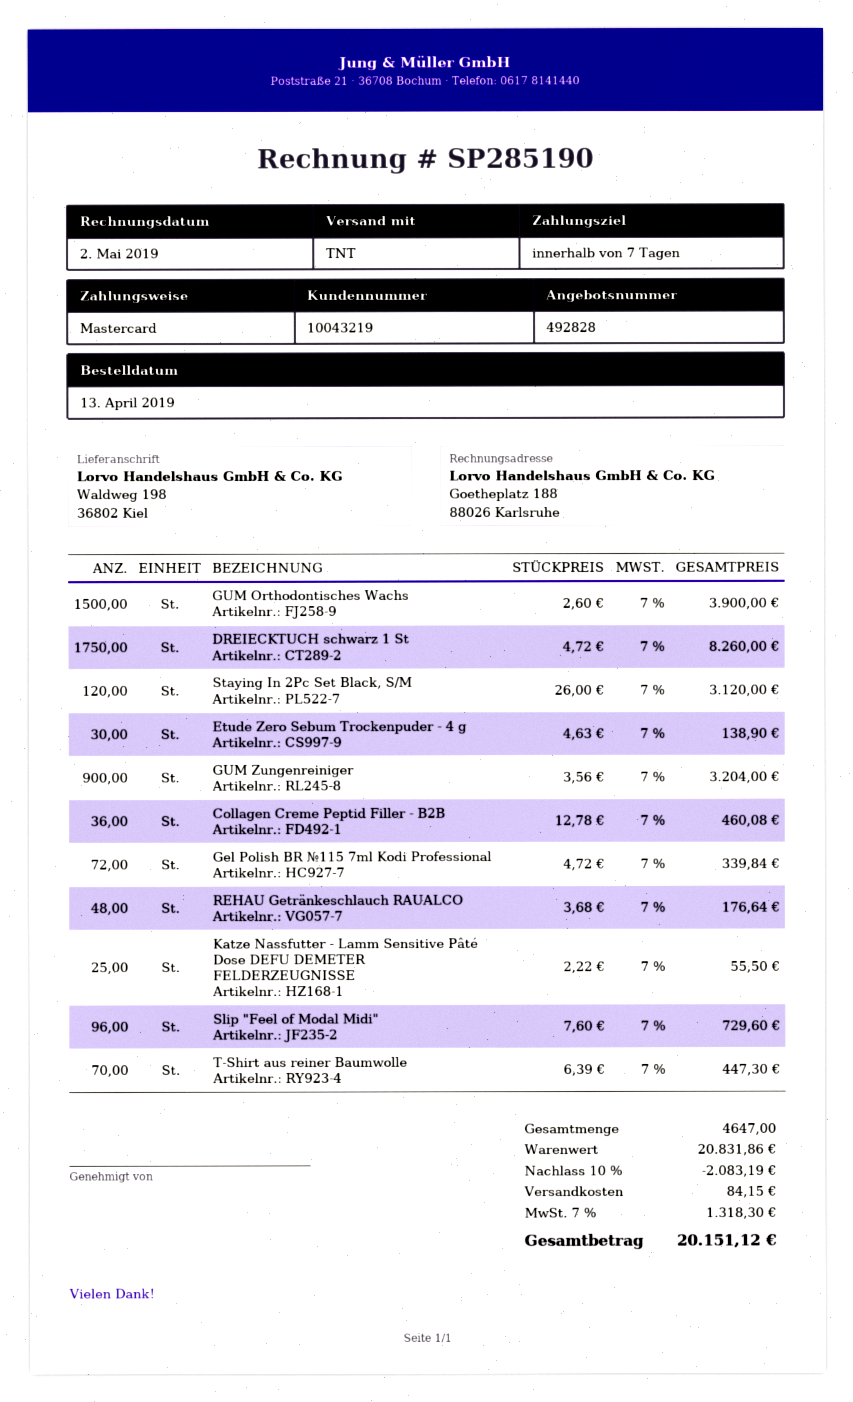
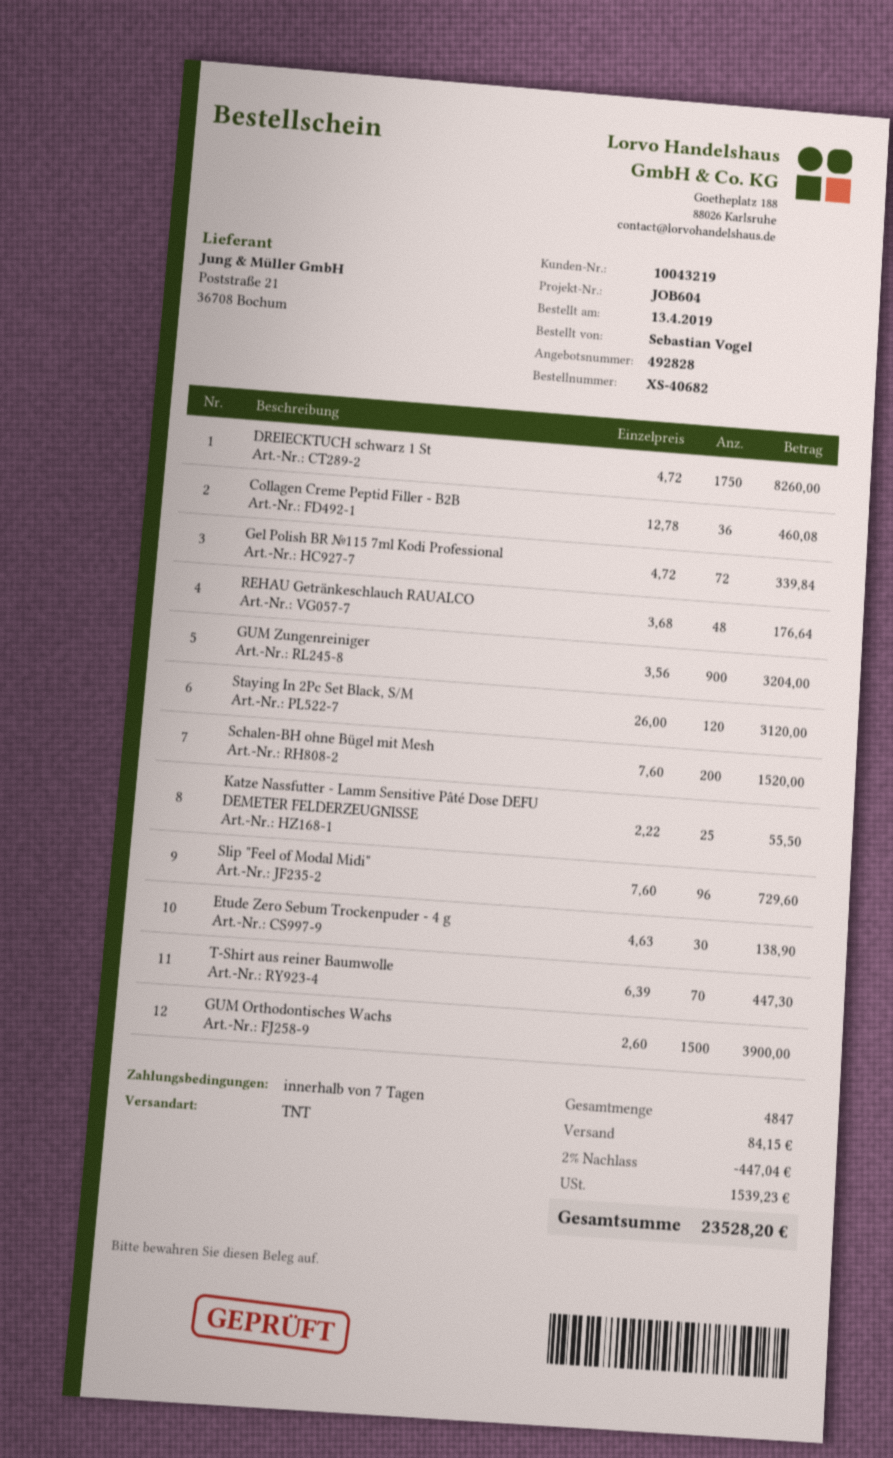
Schalen-BH ohne Bügel mit Mesh: none -> 200 x 7.60 = 1520.00
total quantity: 4647 -> 4847
discount: 10% = 2083.19 -> 2% = 447.04
tax: 1318.30 -> 1539.23
total: 20151.12 -> 23528.20

